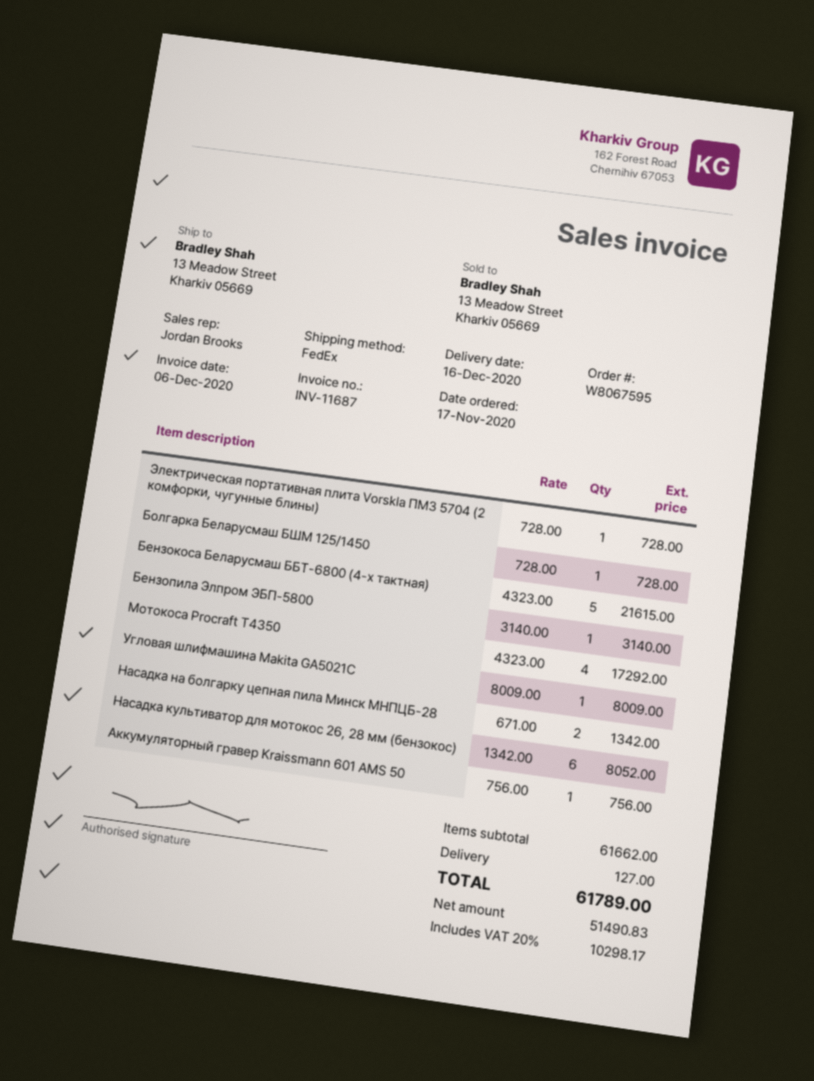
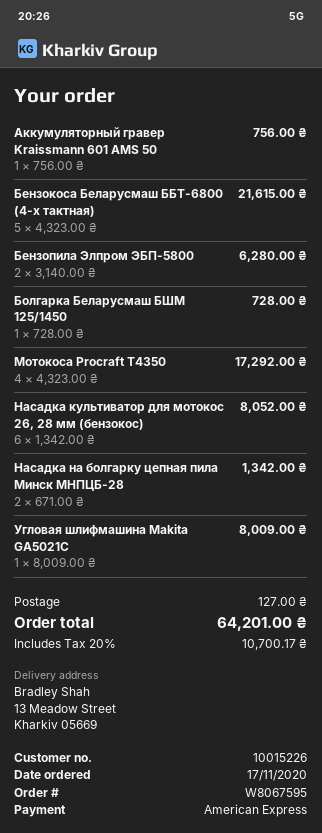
Электрическая портативная плита Vorskla ПМЗ 5704 (2 комфорки, чугунные блины): 1 x 728.00 = 728.00 -> none
Бензопила Элпром ЭБП-5800: 1 x 3140.00 = 3140.00 -> 2 x 3140.00 = 6280.00
tax: 20% = 10298.17 -> 20% = 10700.17
total: 61789.00 -> 64201.00

